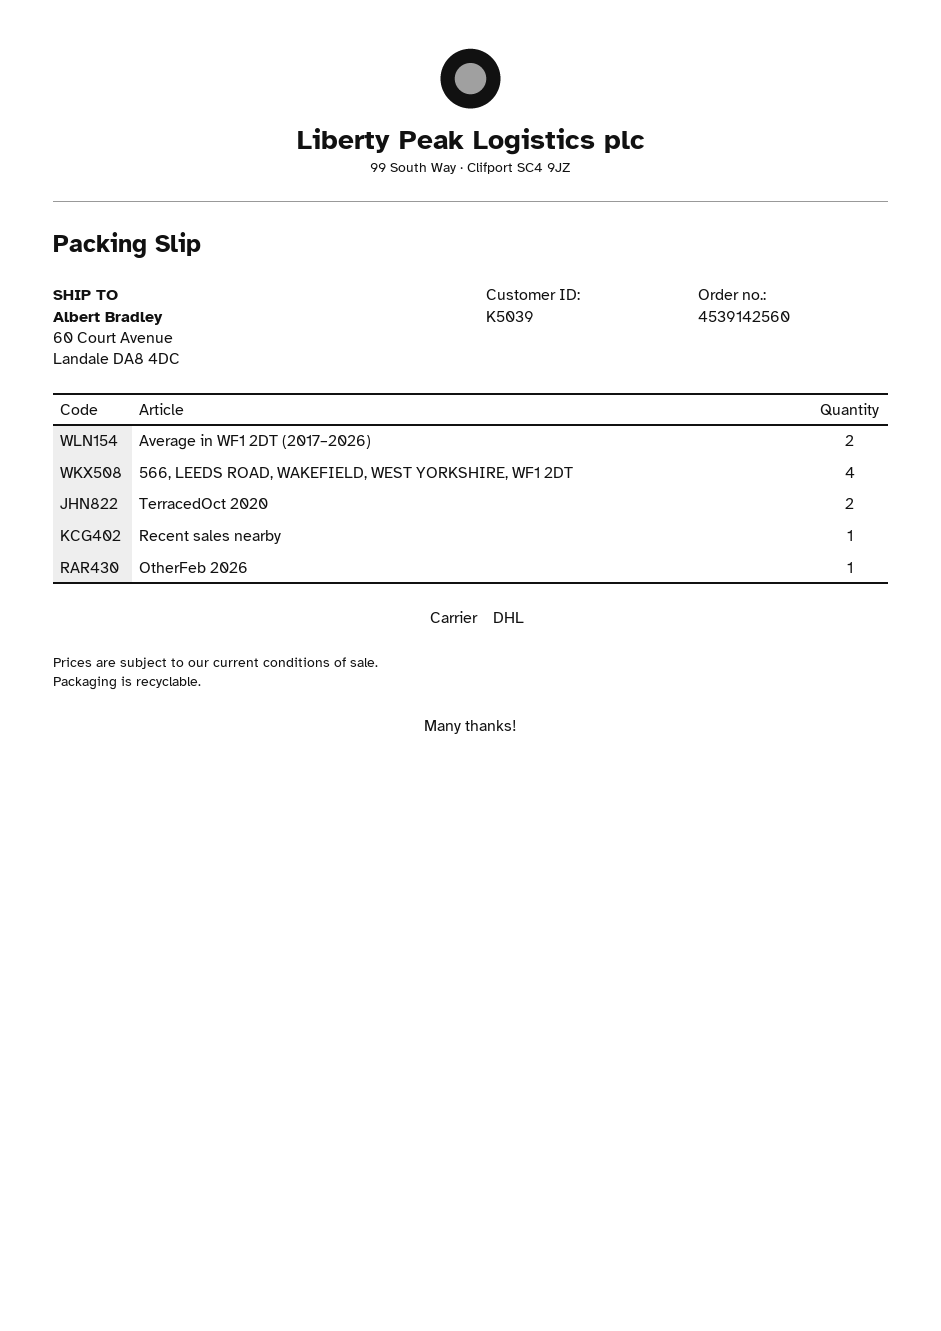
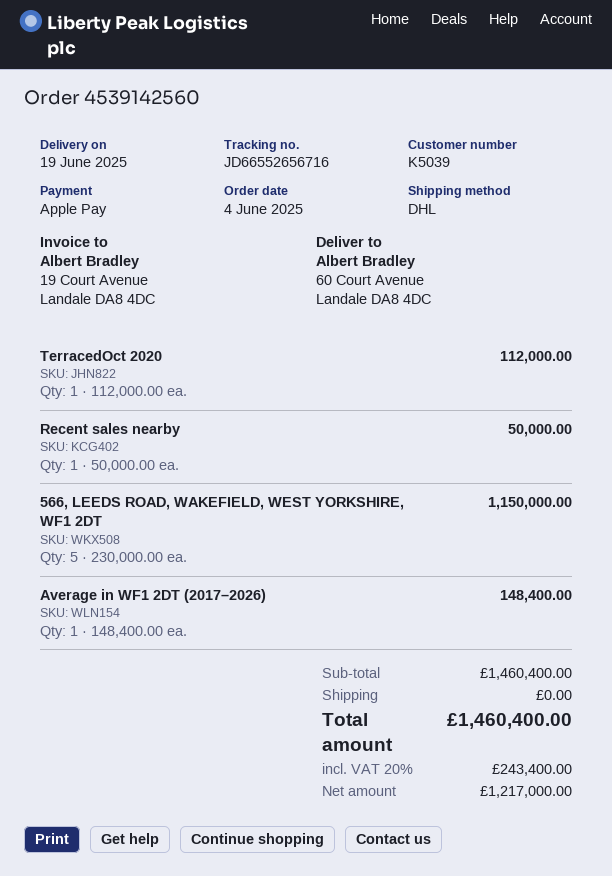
Average in WF1 2DT (2017–2026): 2 -> 1
566, LEEDS ROAD, WAKEFIELD, WEST YORKSHIRE, WF1 2DT: 4 -> 5
TerracedOct 2020: 2 -> 1
OtherFeb 2026: 1 -> none

